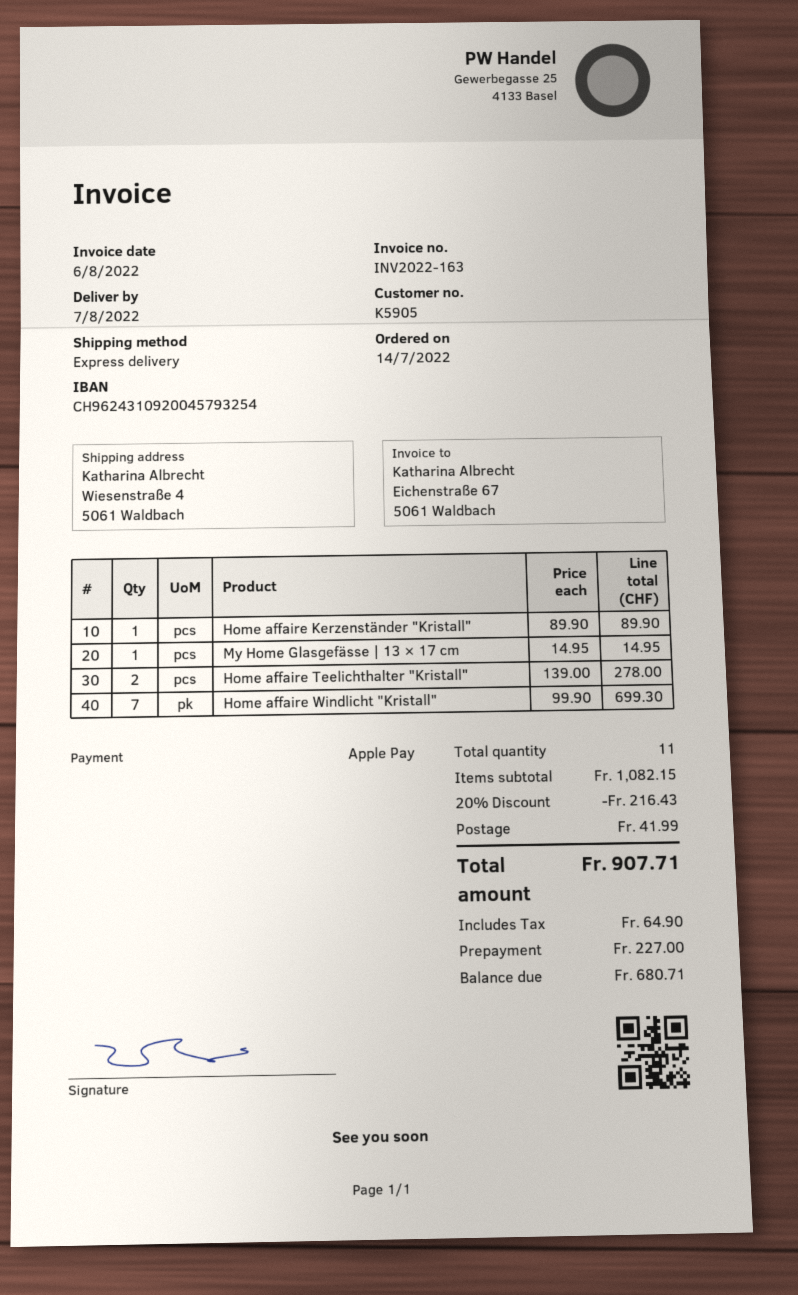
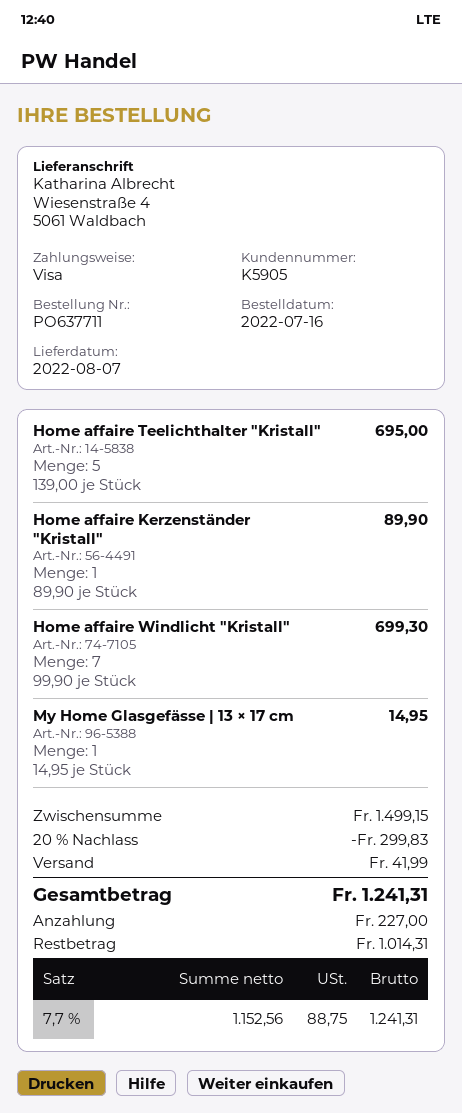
order date: 2022-07-14 -> 2022-07-16
payment method: Apple Pay -> Visa
Home affaire Teelichthalter "Kristall": 2 x 139.00 = 278.00 -> 5 x 139.00 = 695.00
subtotal: 1082.15 -> 1499.15
discount: 20% = 216.43 -> 20% = 299.83
tax: 64.90 -> 88.75
total: 907.71 -> 1241.31
balance: 680.71 -> 1014.31

